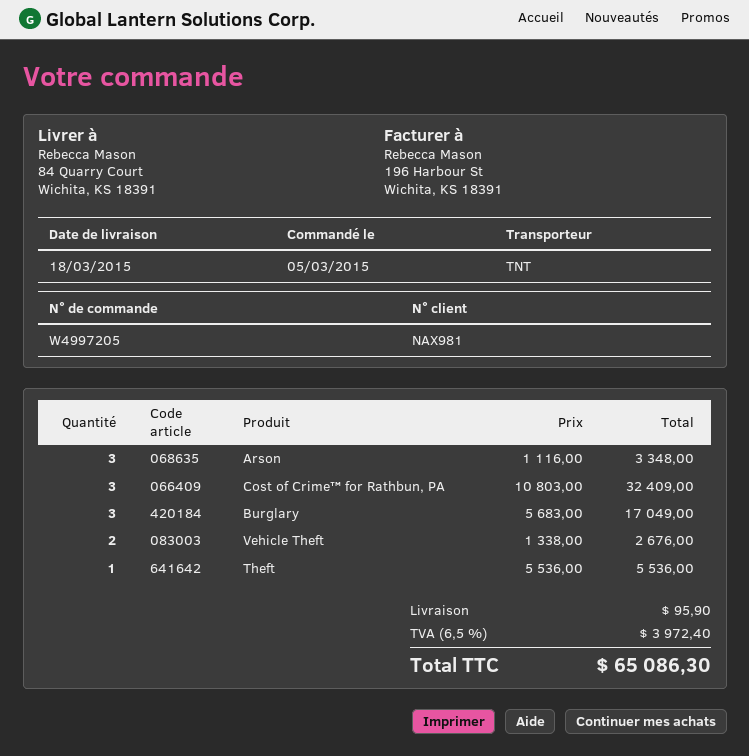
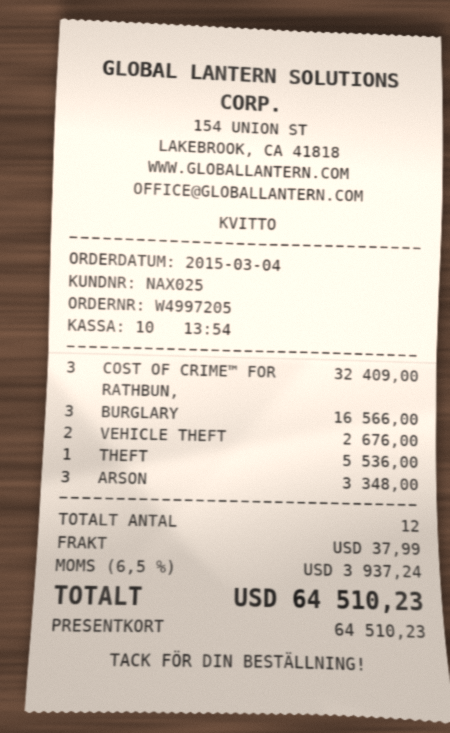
order date: 2015-03-05 -> 2015-03-04
customer number: NAX981 -> NAX025
Burglary: 3 for 17049.00 -> 3 for 16566.00
shipping: 95.90 -> 37.99
tax: 6.5% = 3972.40 -> 6.5% = 3937.24
total: 65086.30 -> 64510.23

